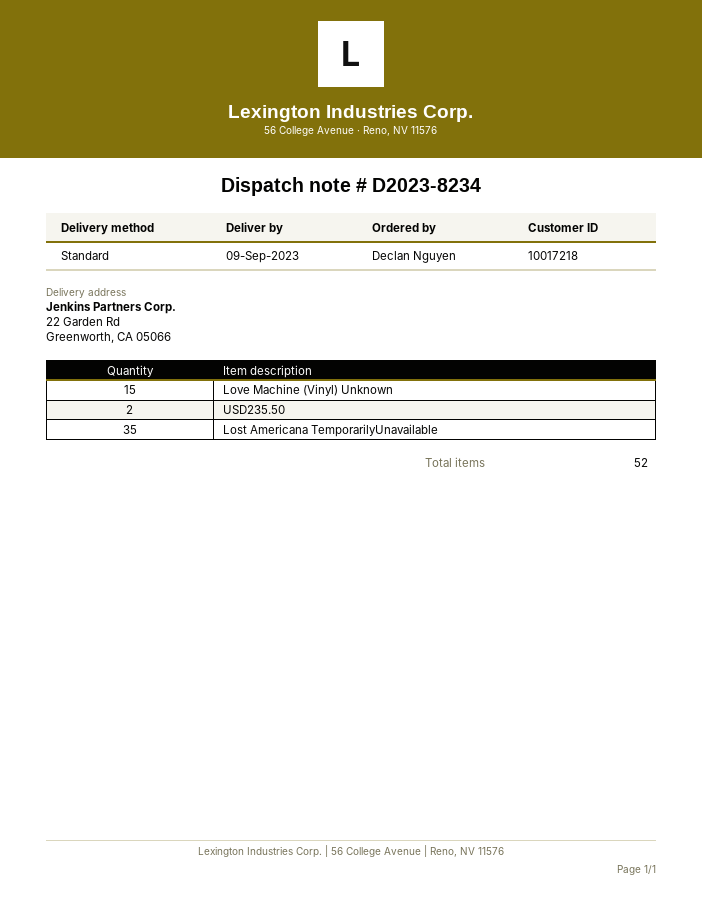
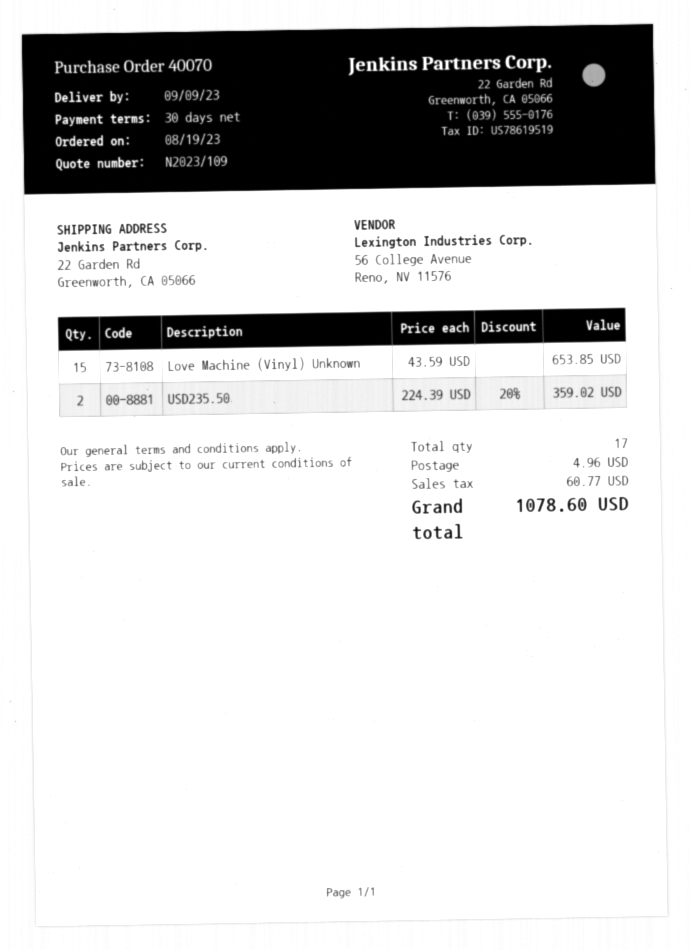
Lost Americana TemporarilyUnavailable: 35 -> none
total quantity: 52 -> 17

